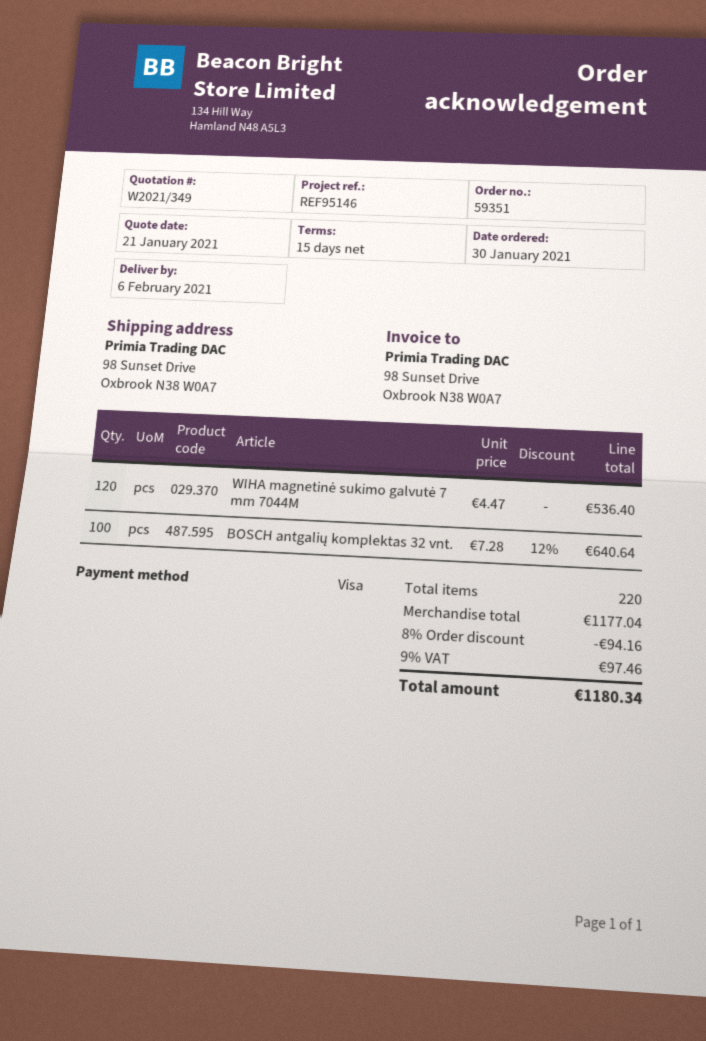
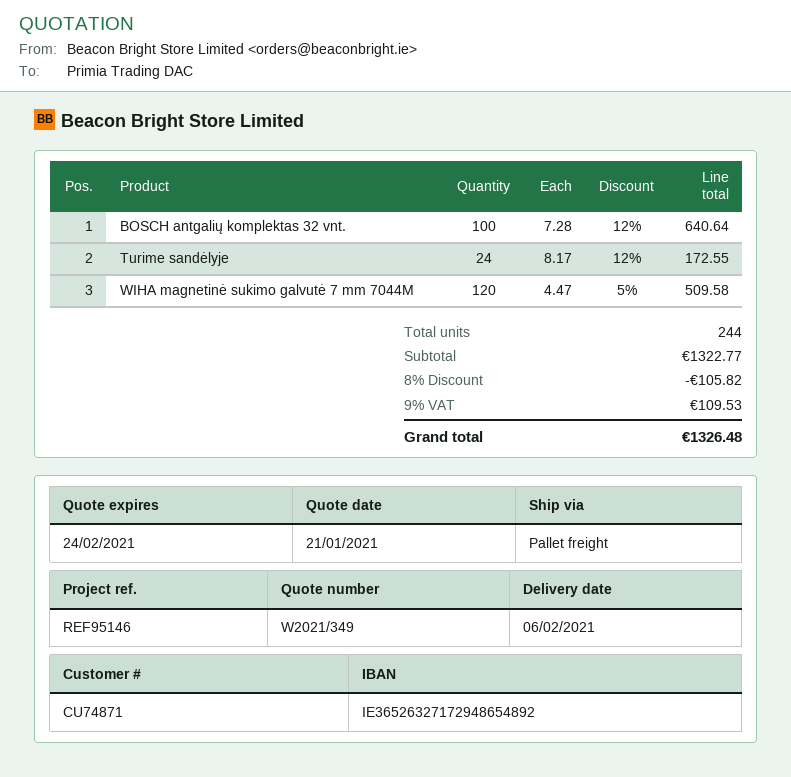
WIHA magnetinė sukimo galvutė 7 mm 7044M: 120 x 4.47 = 536.40 -> 120 x 4.47 - 5% = 509.58
Turime sandėlyje: none -> 24 x 8.17 - 12% = 172.55
total quantity: 220 -> 244
subtotal: 1177.04 -> 1322.77
discount: 8% = 94.16 -> 8% = 105.82
tax: 9% = 97.46 -> 9% = 109.53
total: 1180.34 -> 1326.48

